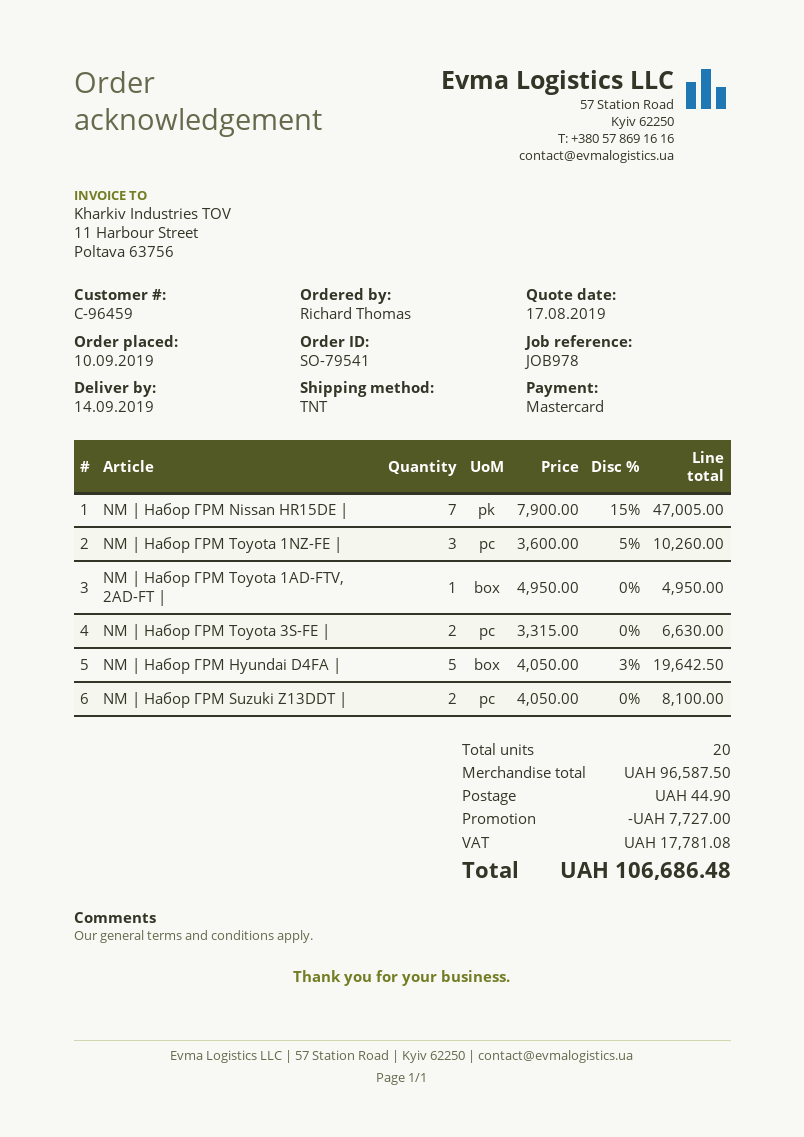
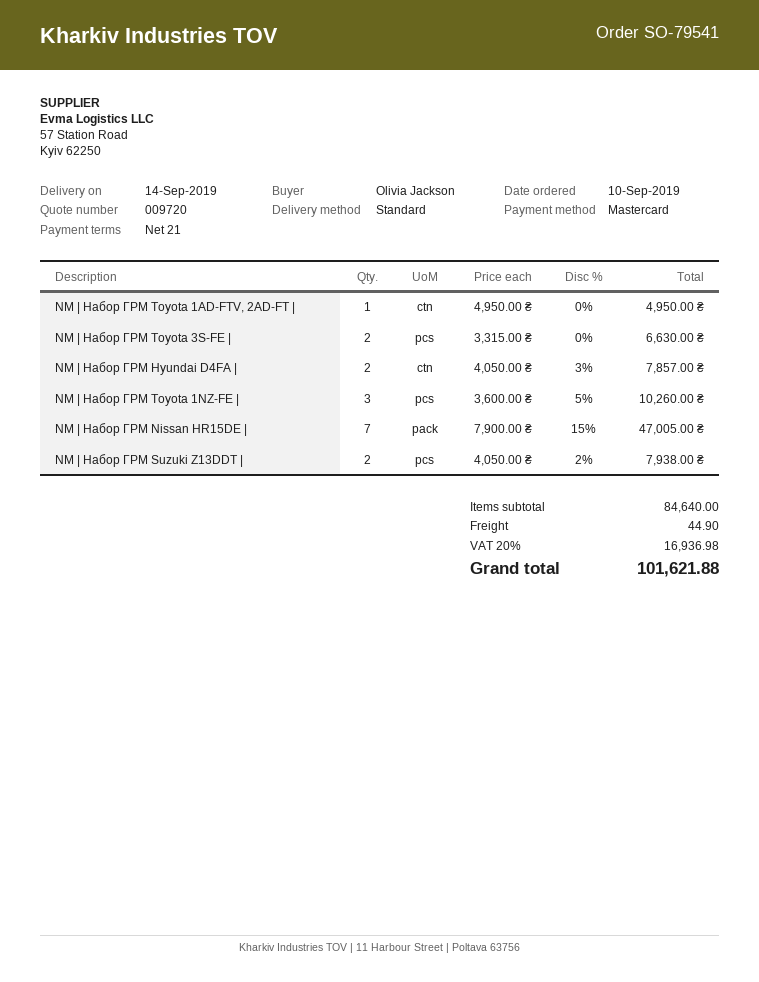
ordered by: Richard Thomas -> Olivia Jackson
shipping method: TNT -> standard
NM | Набор ГРМ Hyundai D4FA |: 5 x 4050.00 - 3% = 19642.50 -> 2 x 4050.00 - 3% = 7857.00
NM | Набор ГРМ Suzuki Z13DDT |: 2 x 4050.00 = 8100.00 -> 2 x 4050.00 - 2% = 7938.00
subtotal: 96587.50 -> 84640.00
discount: 7727.00 -> none
tax: 17781.08 -> 16936.98
total: 106686.48 -> 101621.88

